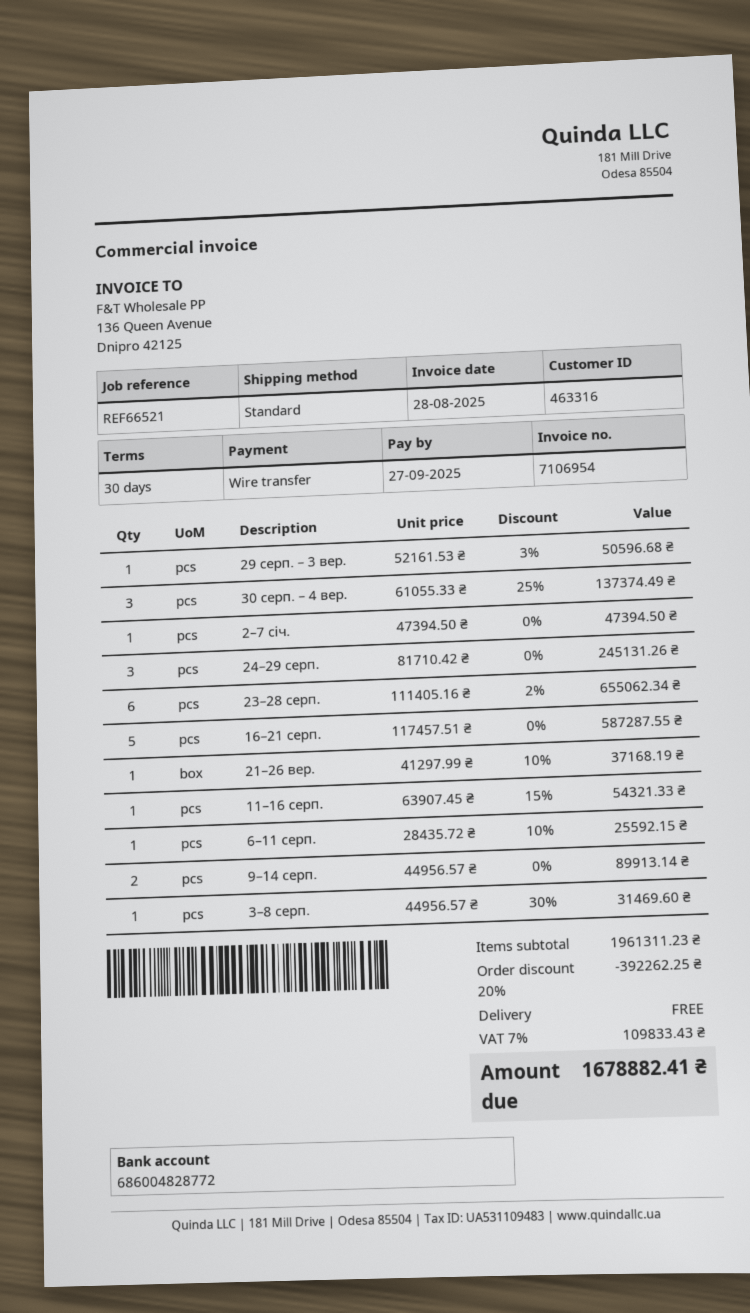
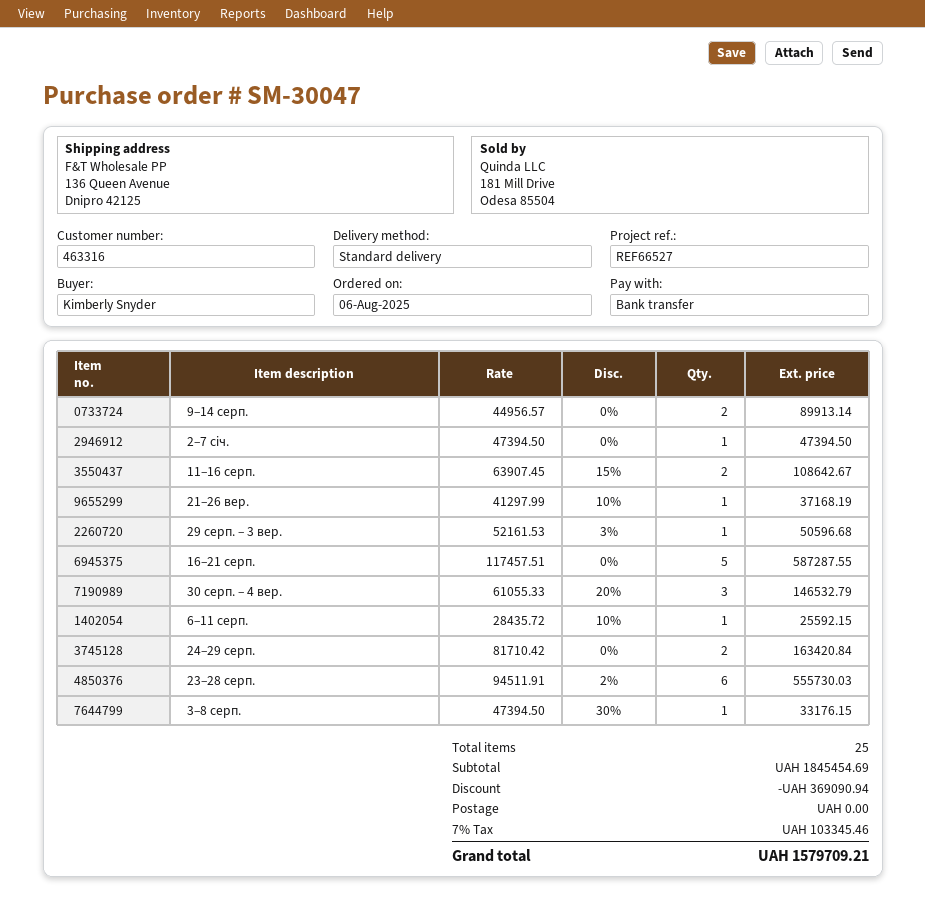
reference: REF66521 -> REF66527
30 серп. – 4 вер.: 3 x 61055.33 - 25% = 137374.49 -> 3 x 61055.33 - 20% = 146532.79
24–29 серп.: 3 x 81710.42 = 245131.26 -> 2 x 81710.42 = 163420.84
23–28 серп.: 6 x 111405.16 - 2% = 655062.34 -> 6 x 94511.91 - 2% = 555730.03
11–16 серп.: 1 x 63907.45 - 15% = 54321.33 -> 2 x 63907.45 - 15% = 108642.67
3–8 серп.: 1 x 44956.57 - 30% = 31469.60 -> 1 x 47394.50 - 30% = 33176.15
subtotal: 1961311.23 -> 1845454.69
discount: 392262.25 -> 369090.94
tax: 7% = 109833.43 -> 7% = 103345.46
total: 1678882.41 -> 1579709.21

